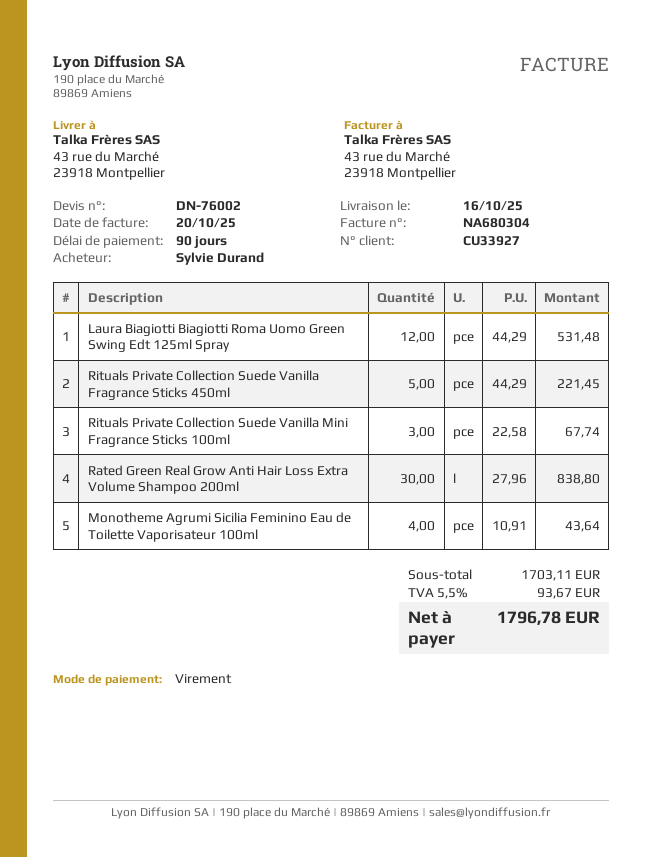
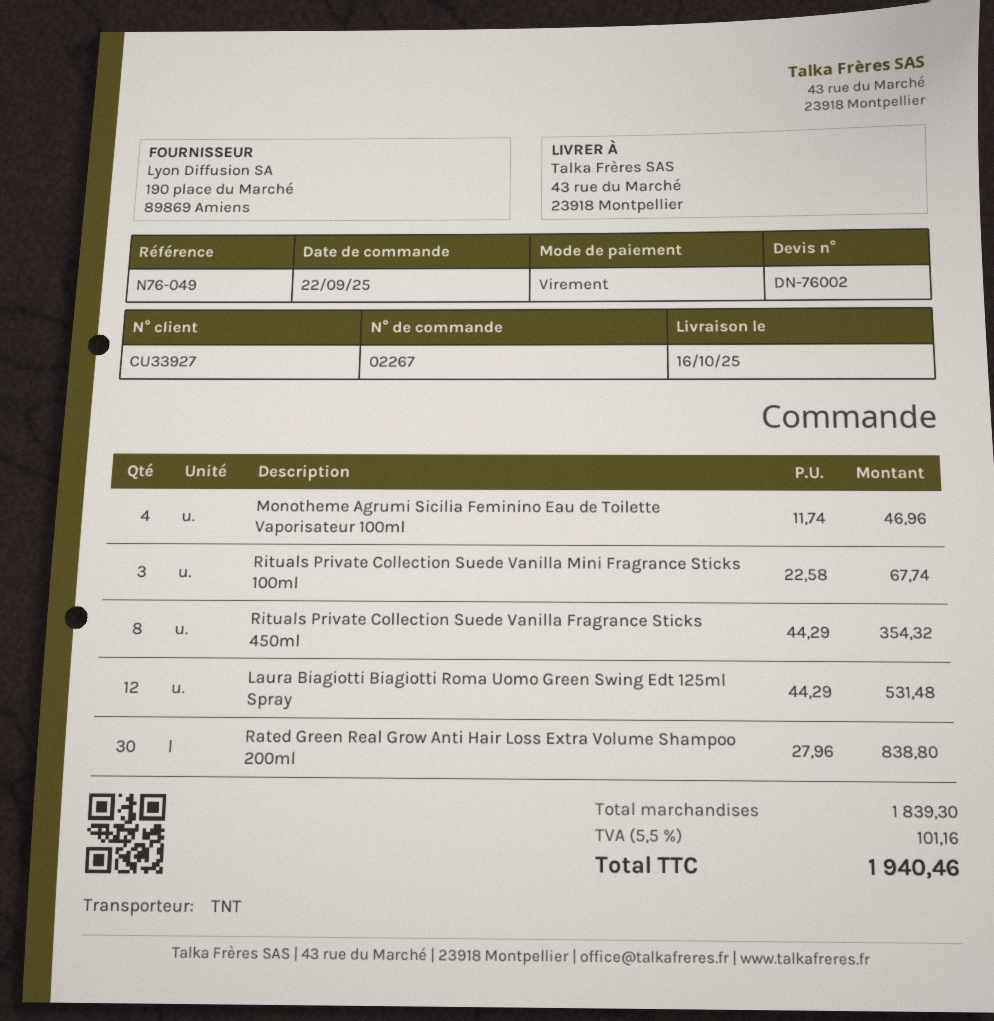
Rituals Private Collection Suede Vanilla Fragrance Sticks 450ml: 5 x 44.29 = 221.45 -> 8 x 44.29 = 354.32
Monotheme Agrumi Sicilia Feminino Eau de Toilette Vaporisateur 100ml: 4 x 10.91 = 43.64 -> 4 x 11.74 = 46.96
subtotal: 1703.11 -> 1839.30
tax: 5.5% = 93.67 -> 5.5% = 101.16
total: 1796.78 -> 1940.46

